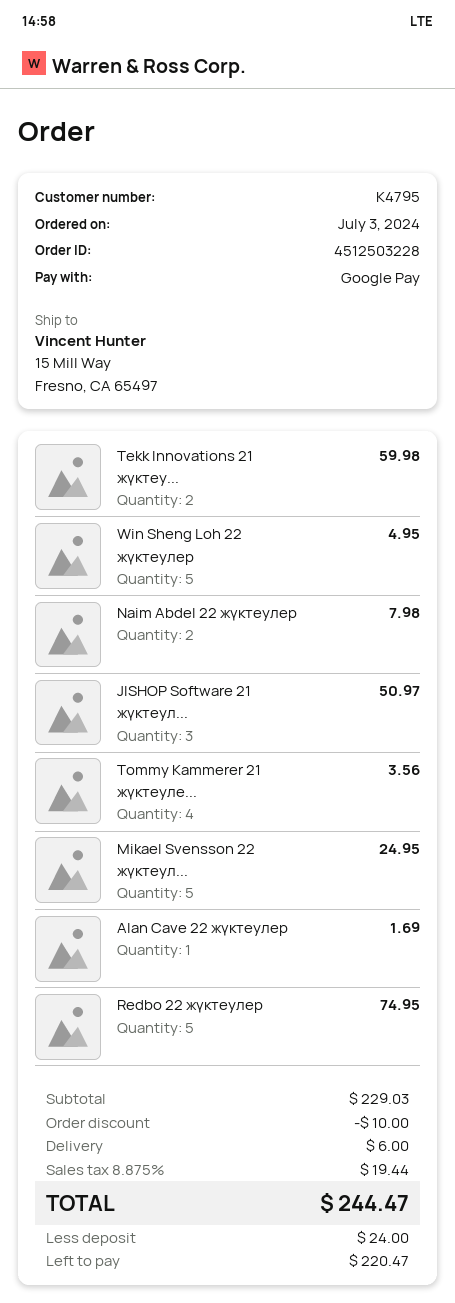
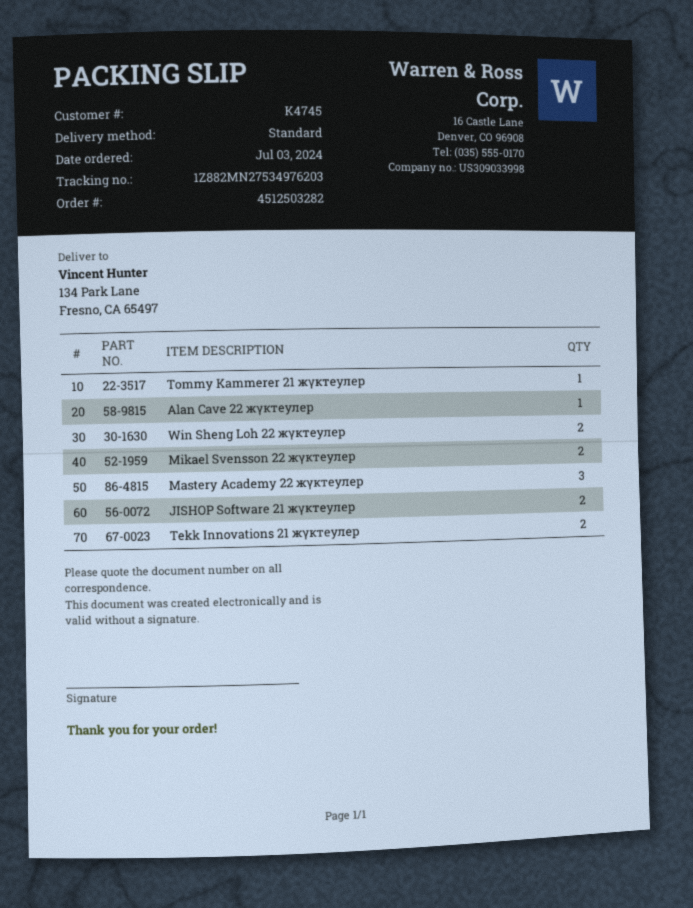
order number: 4512503228 -> 4512503282
customer number: K4795 -> K4745
ship to: 15 Mill Way, Fresno, CA 65497 -> 134 Park Lane, Fresno, CA 65497
Win Sheng Loh 22 жүктеулер: 5 -> 2
Naim Abdel 22 жүктеулер: 2 -> none
JISHOP Software 21 жүктеул...: 3 -> 2
Tommy Kammerer 21 жүктеуле...: 4 -> 1
Mikael Svensson 22 жүктеул...: 5 -> 2
Redbo 22 жүктеулер: 5 -> none
Mastery Academy 22 жүктеулер: none -> 3

